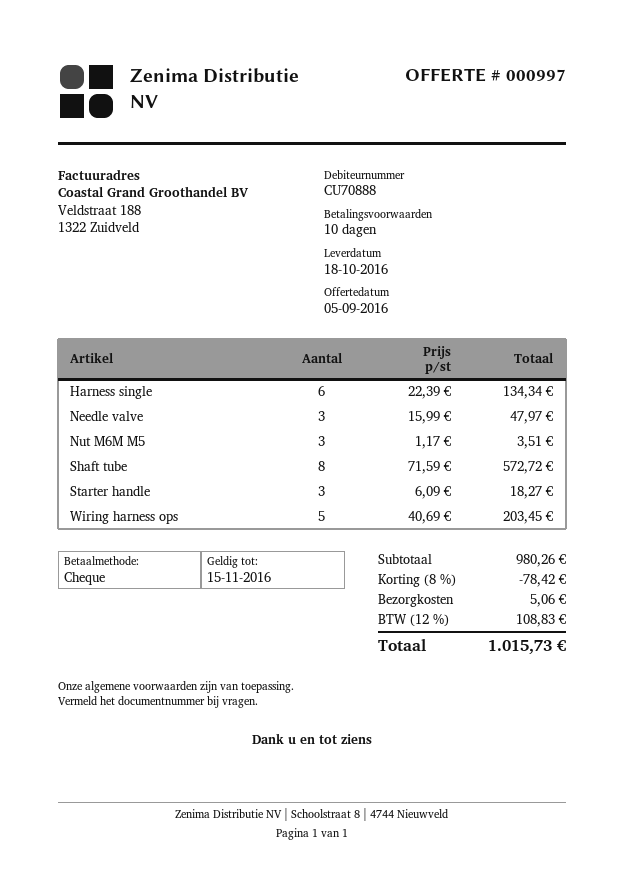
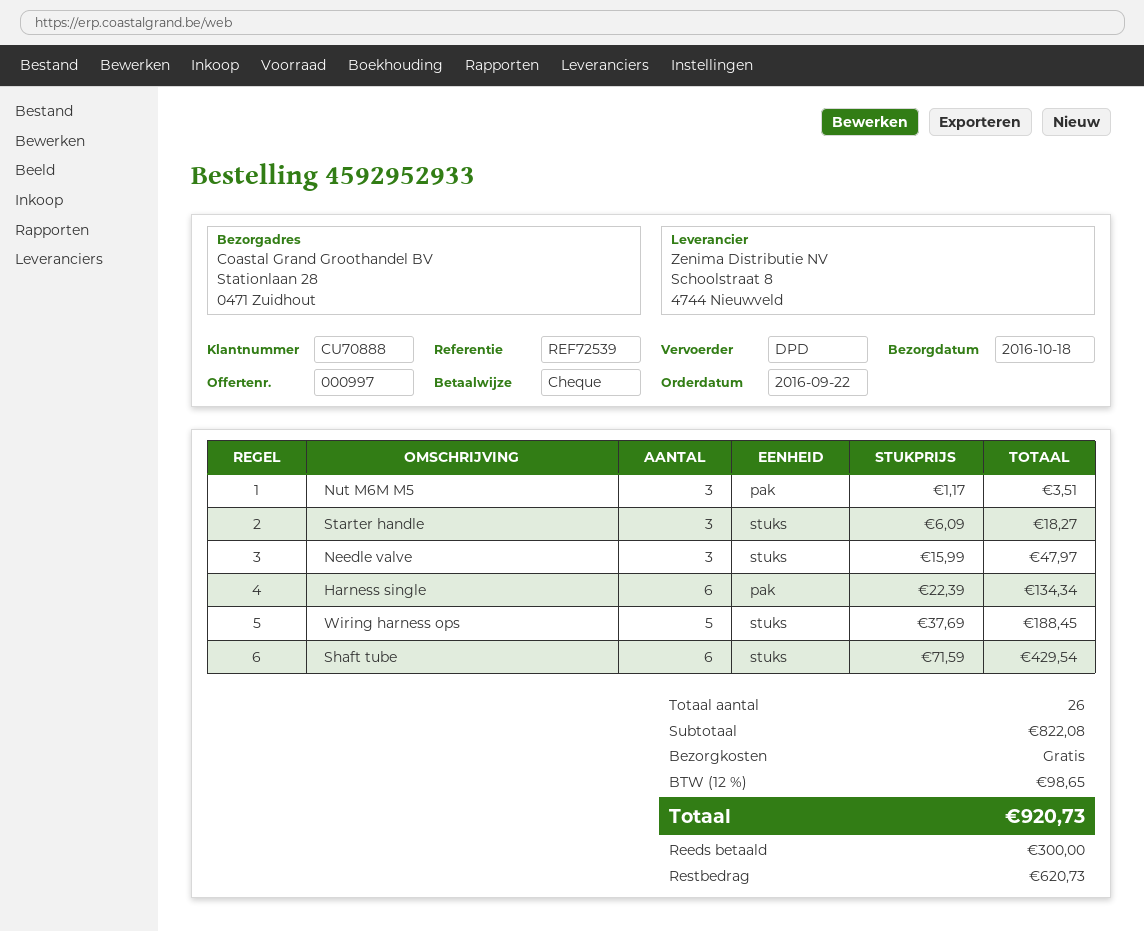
Shaft tube: 8 x 71.59 = 572.72 -> 6 x 71.59 = 429.54
Wiring harness ops: 5 x 40.69 = 203.45 -> 5 x 37.69 = 188.45
subtotal: 980.26 -> 822.08
discount: 8% = 78.42 -> none
shipping: 5.06 -> 0.00
tax: 12% = 108.83 -> 12% = 98.65
total: 1015.73 -> 920.73

